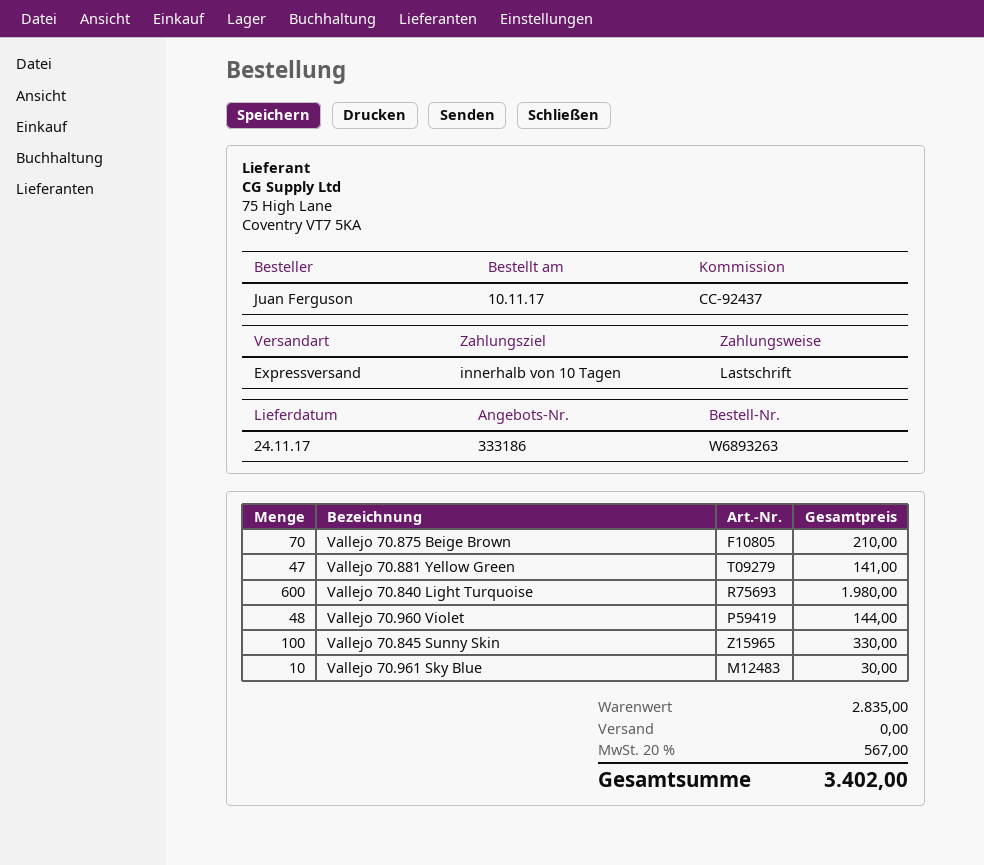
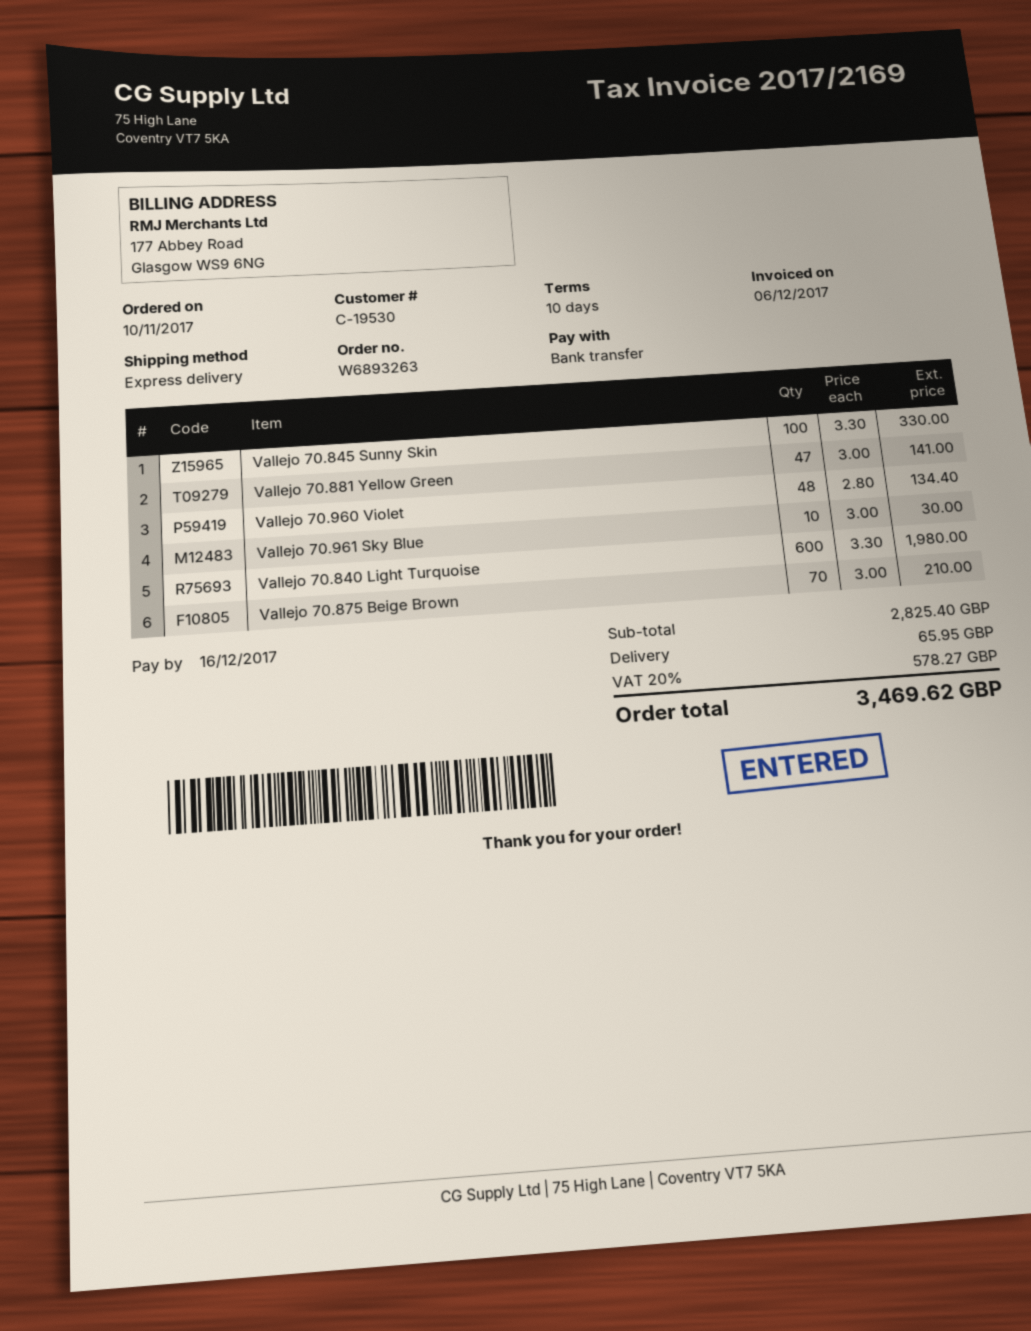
payment method: direct debit -> bank transfer
Vallejo 70.960 Violet: 48 for 144.00 -> 48 for 134.40
subtotal: 2835.00 -> 2825.40
shipping: 0.00 -> 65.95
tax: 20% = 567.00 -> 20% = 578.27
total: 3402.00 -> 3469.62

